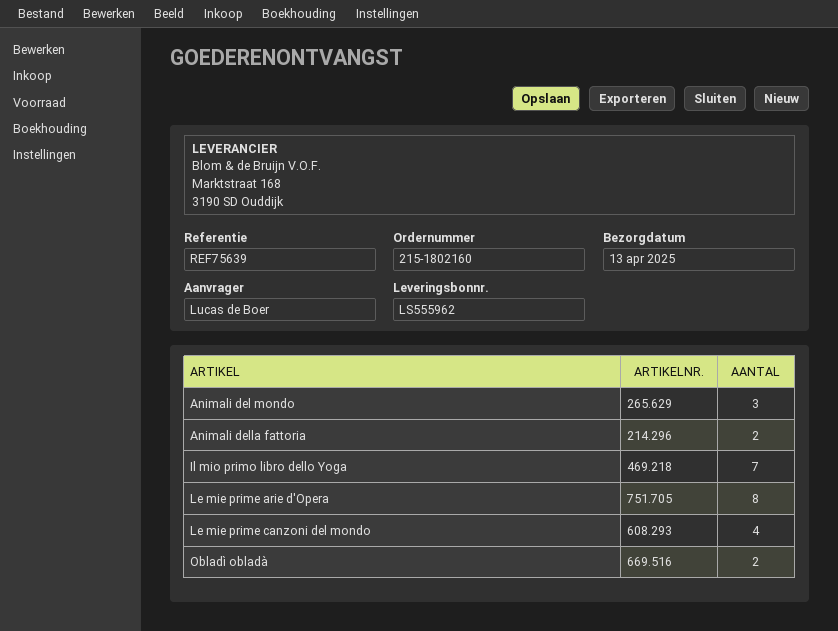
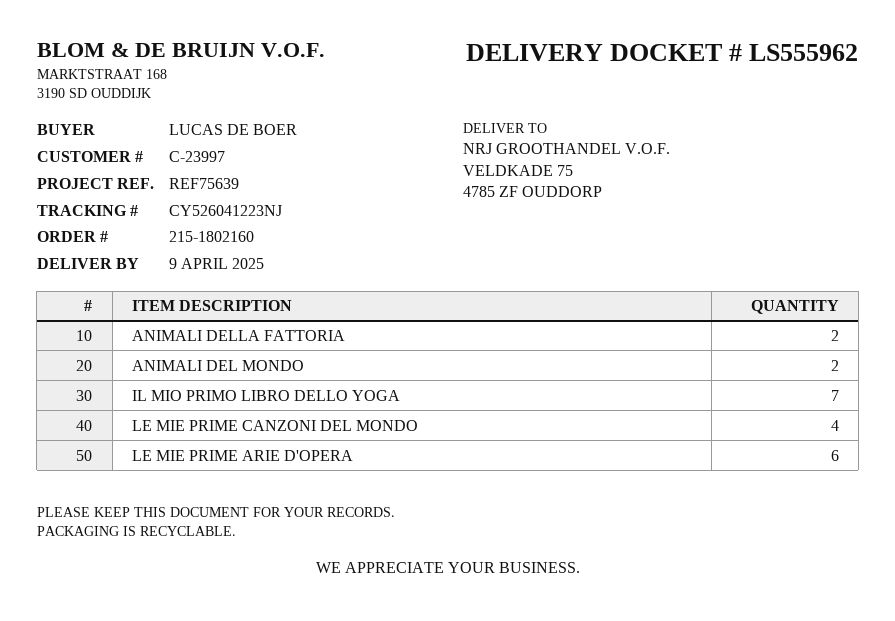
delivery date: 2025-04-13 -> 2025-04-09
Animali del mondo: 3 -> 2
Le mie prime arie d'Opera: 8 -> 6
Obladì obladà: 2 -> none

